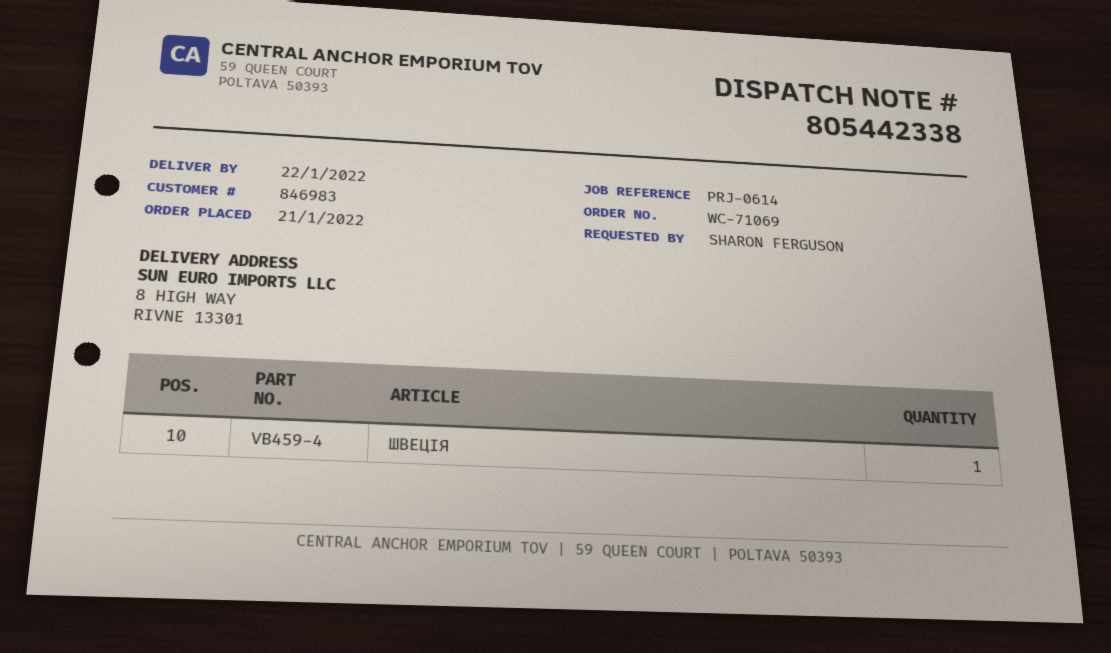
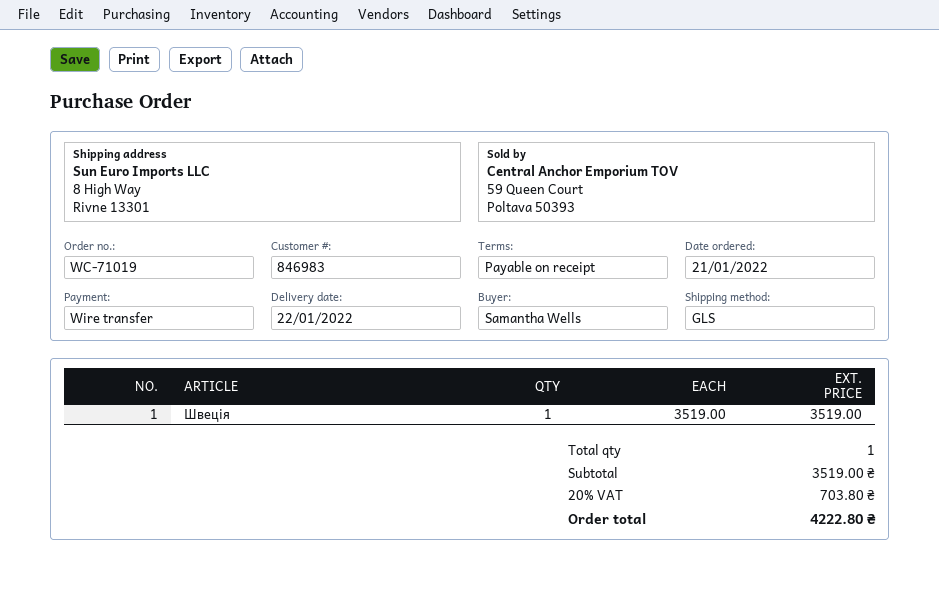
order number: WC-71069 -> WC-71019
ordered by: SHARON FERGUSON -> Samantha Wells

